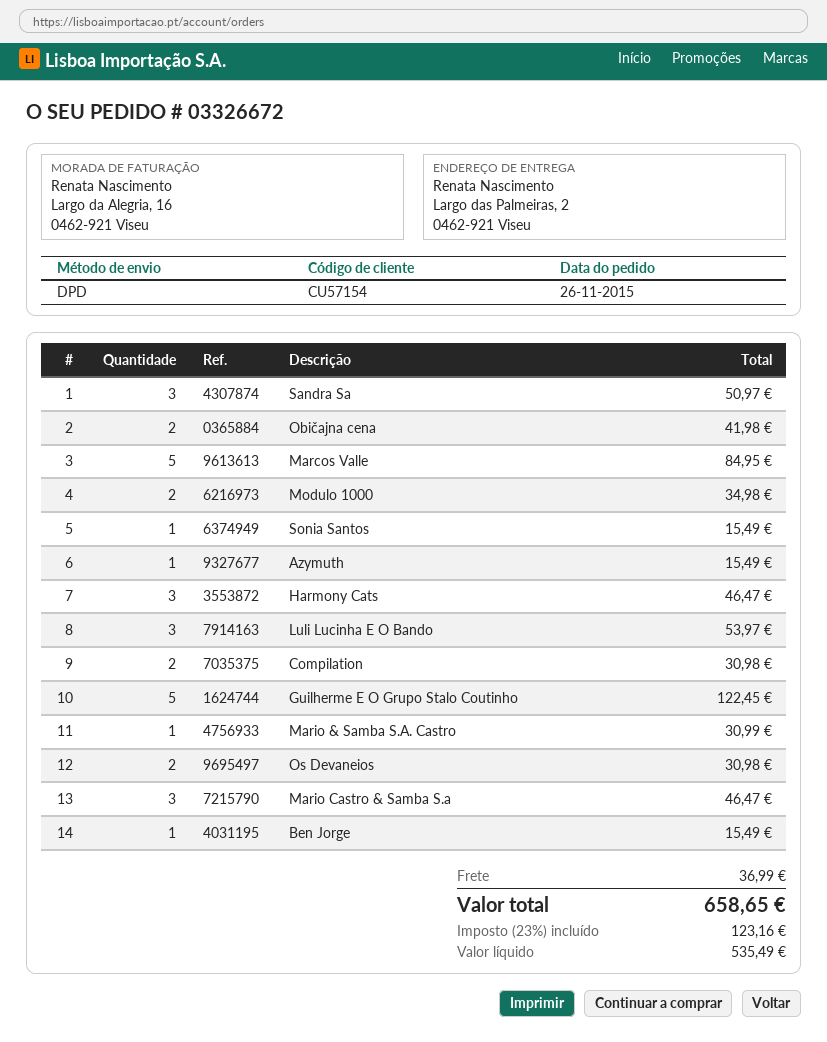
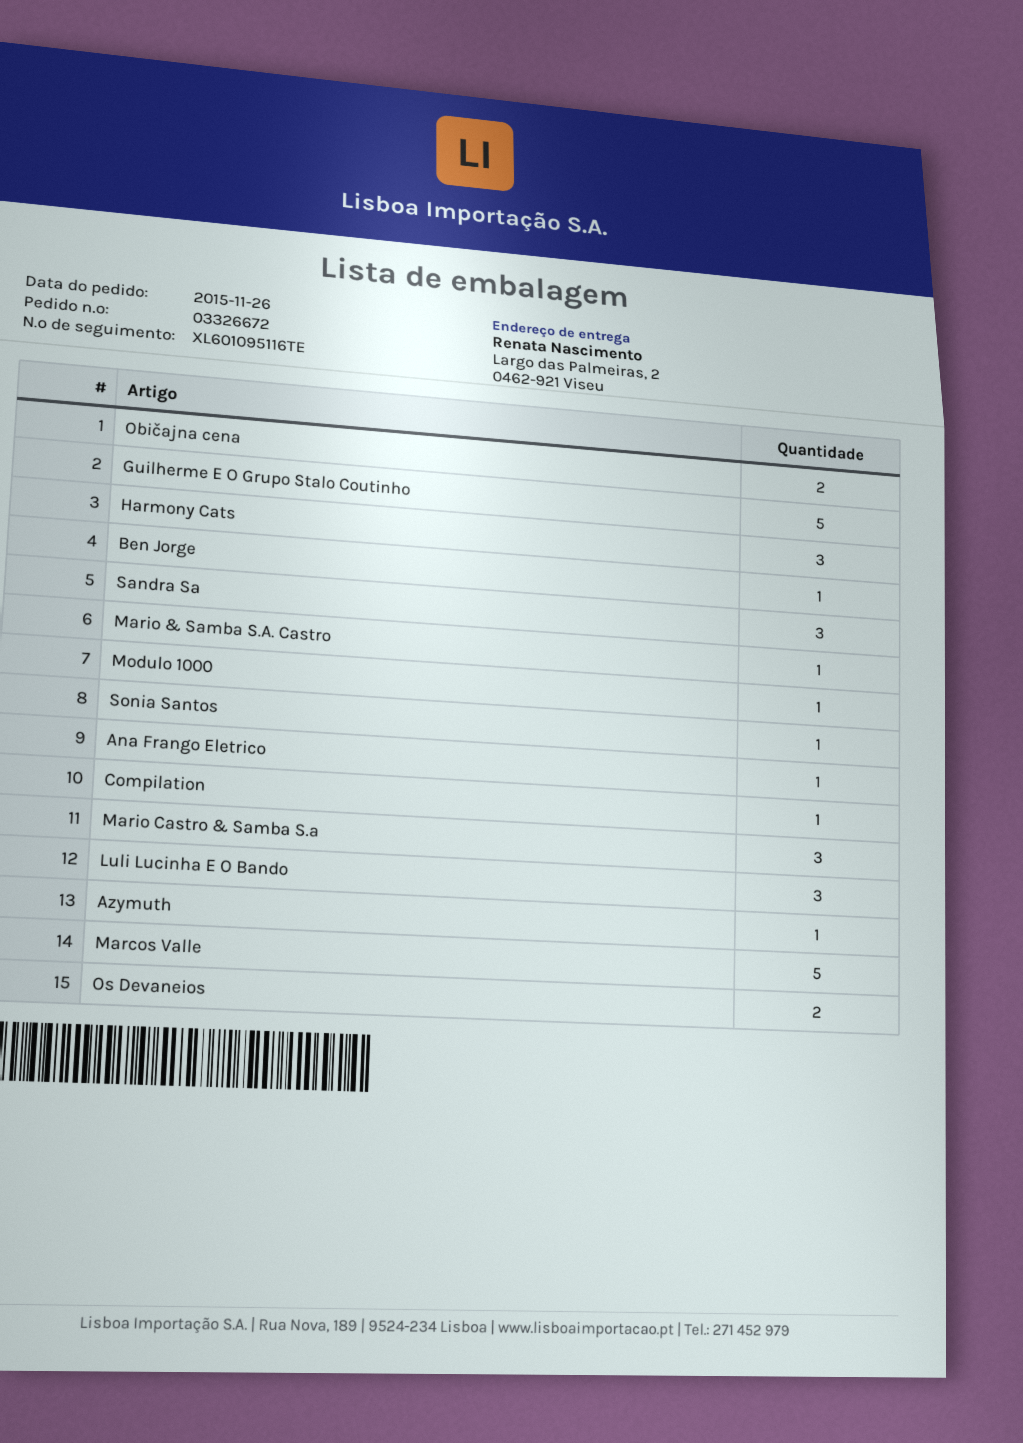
Modulo 1000: 2 -> 1
Compilation: 2 -> 1
Ana Frango Eletrico: none -> 1

